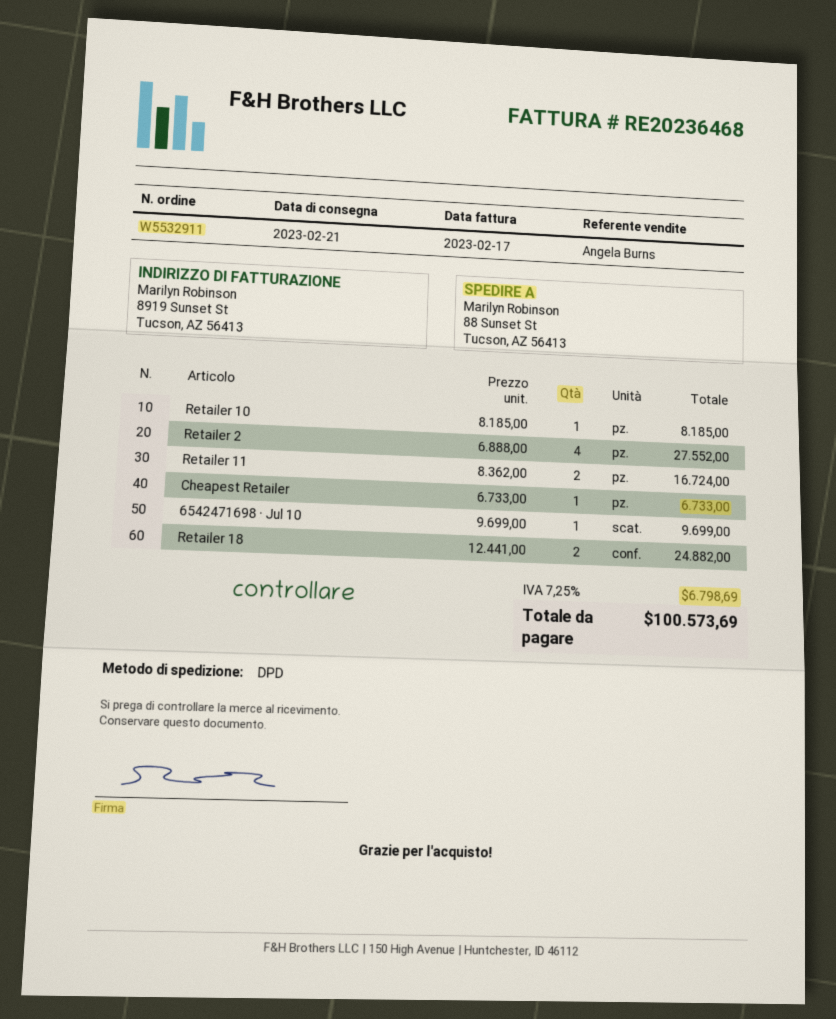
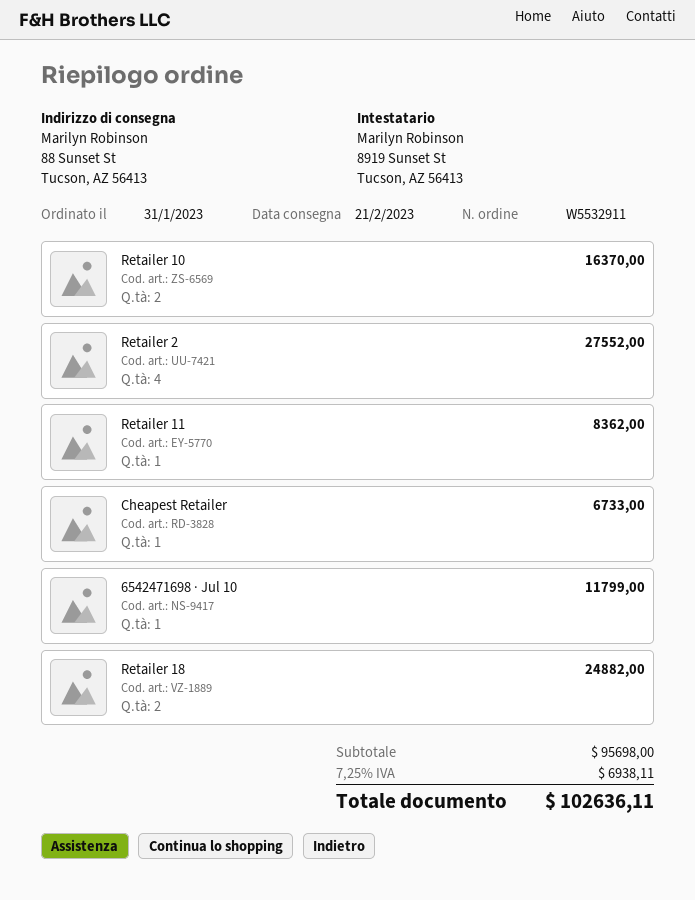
Retailer 10: 1 for 8185.00 -> 2 for 16370.00
Retailer 11: 2 for 16724.00 -> 1 for 8362.00
6542471698 · Jul 10: 1 for 9699.00 -> 1 for 11799.00
tax: 7.25% = 6798.69 -> 7.25% = 6938.11
total: 100573.69 -> 102636.11

